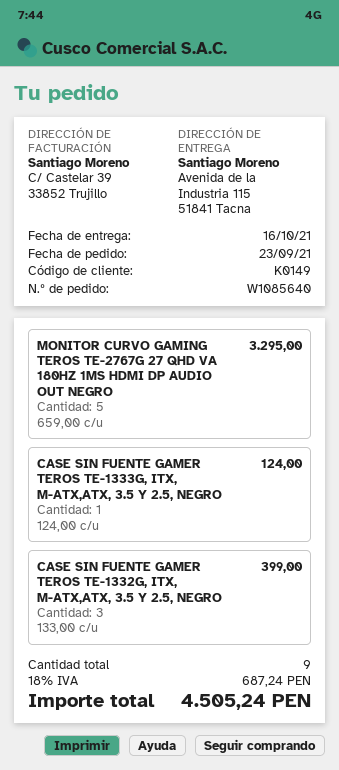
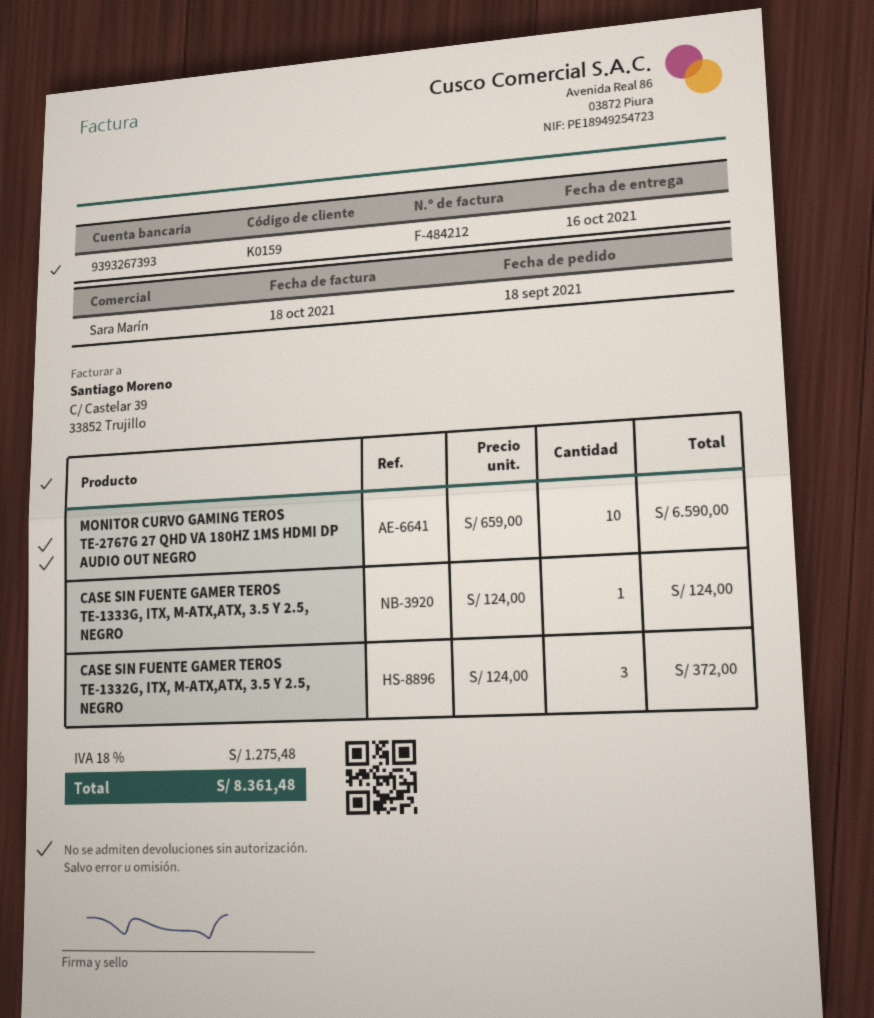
order date: 2021-09-23 -> 2021-09-18
customer number: K0149 -> K0159
MONITOR CURVO GAMING TEROS TE-2767G 27 QHD VA 180HZ 1MS HDMI DP AUDIO OUT NEGRO: 5 x 659.00 = 3295.00 -> 10 x 659.00 = 6590.00
CASE SIN FUENTE GAMER TEROS TE-1332G, ITX, M-ATX,ATX, 3.5 Y 2.5, NEGRO: 3 x 133.00 = 399.00 -> 3 x 124.00 = 372.00
tax: 18% = 687.24 -> 18% = 1275.48
total: 4505.24 -> 8361.48

